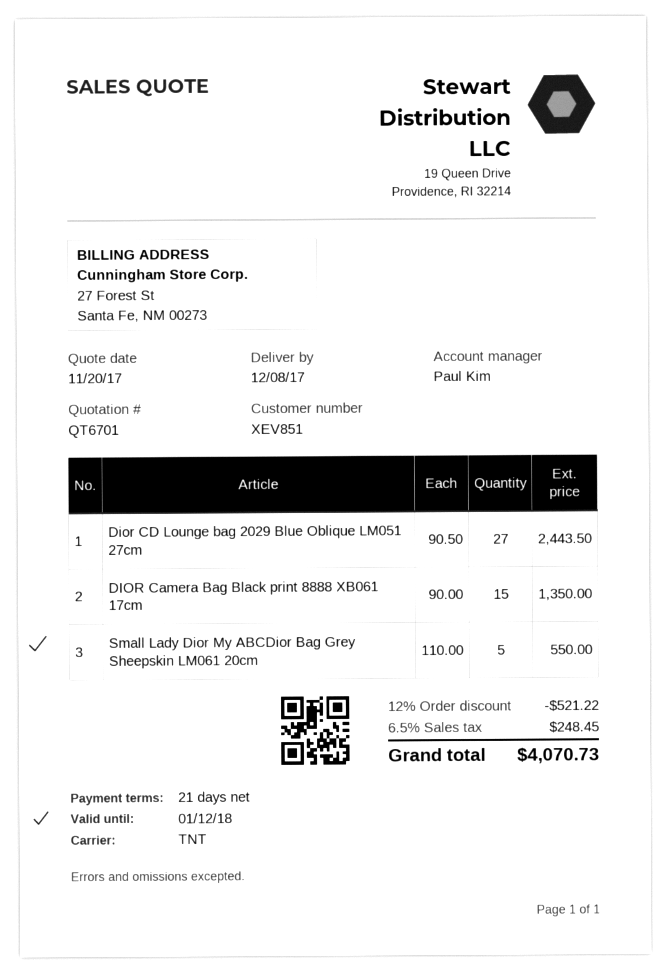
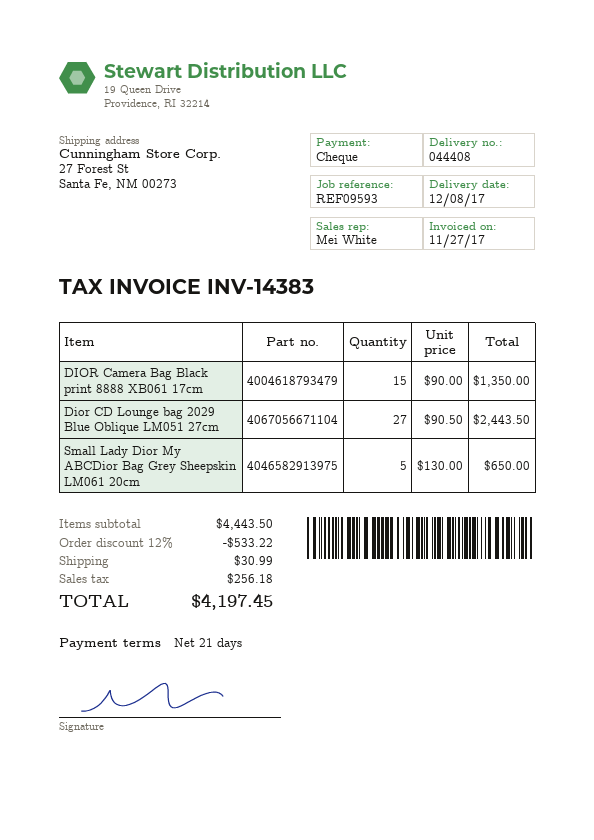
sales rep: Paul Kim -> Mei White
Small Lady Dior My ABCDior Bag Grey Sheepskin LM061 20cm: 5 x 110.00 = 550.00 -> 5 x 130.00 = 650.00
discount: 12% = 521.22 -> 12% = 533.22
shipping: none -> 30.99
tax: 248.45 -> 256.18
total: 4070.73 -> 4197.45

